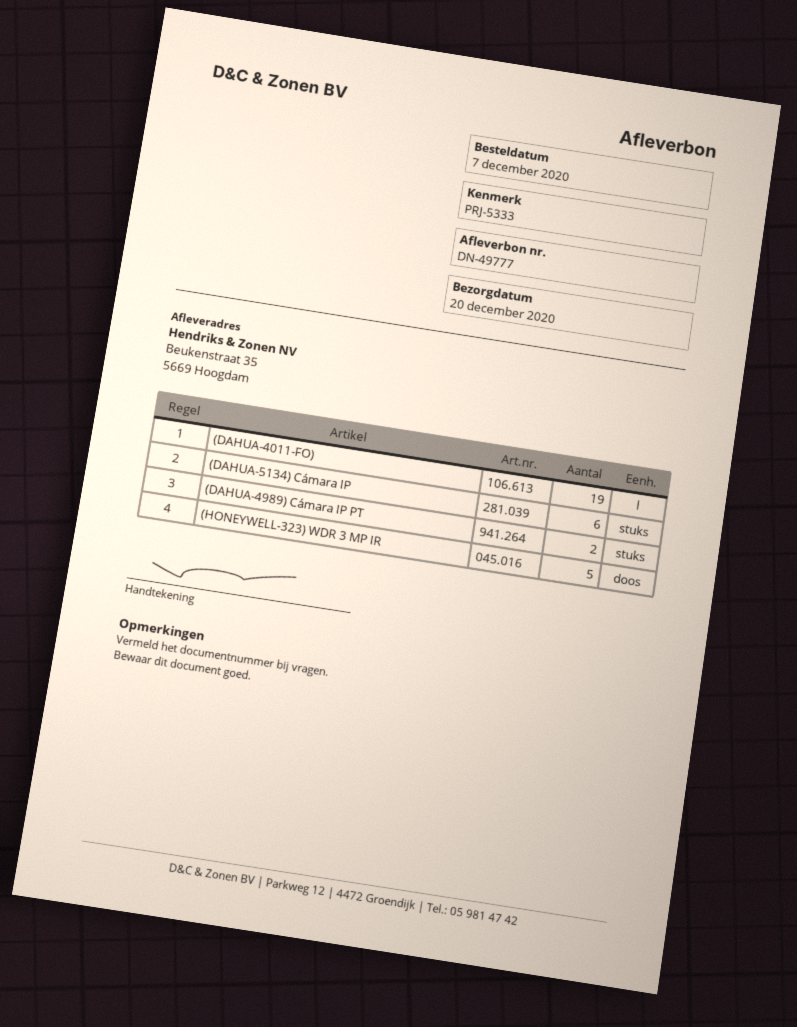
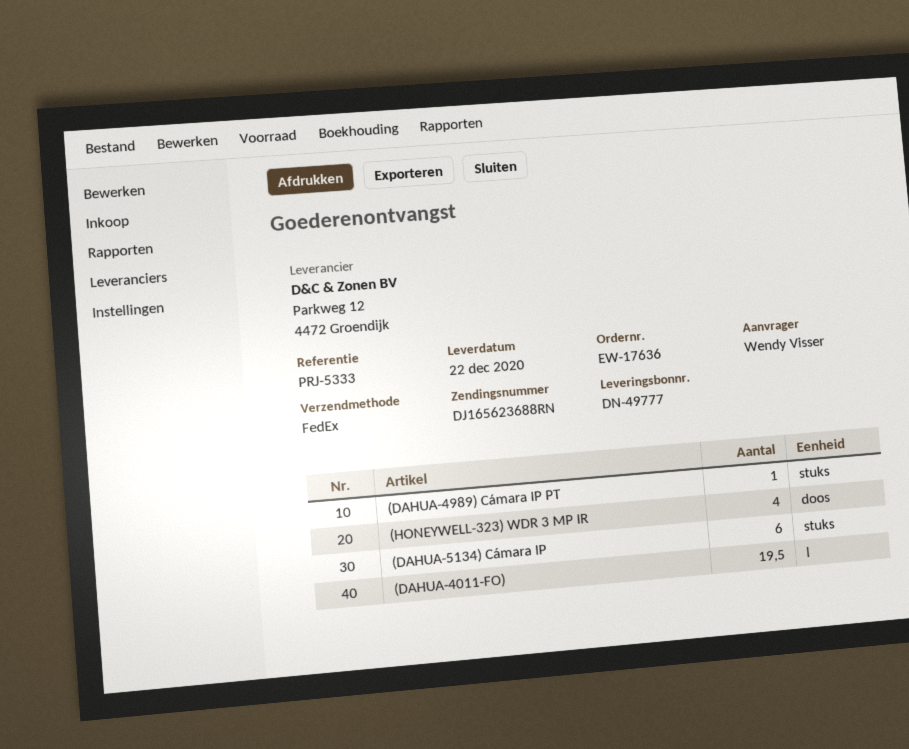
delivery date: 2020-12-20 -> 2020-12-22
(DAHUA-4011-FO): 19 -> 19.5
(DAHUA-4989) Cámara IP PT: 2 -> 1
(HONEYWELL-323) WDR 3 MP IR: 5 -> 4

